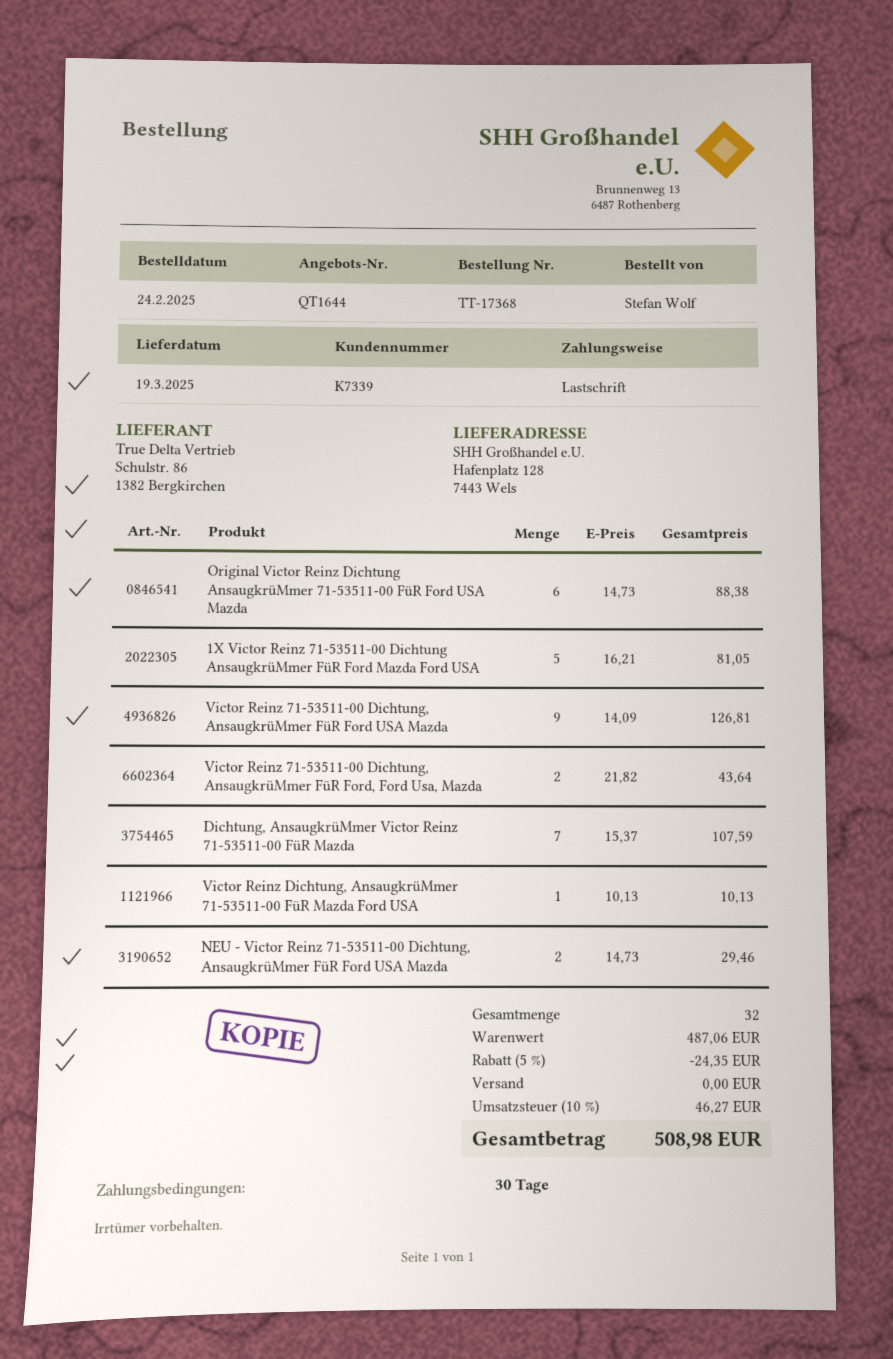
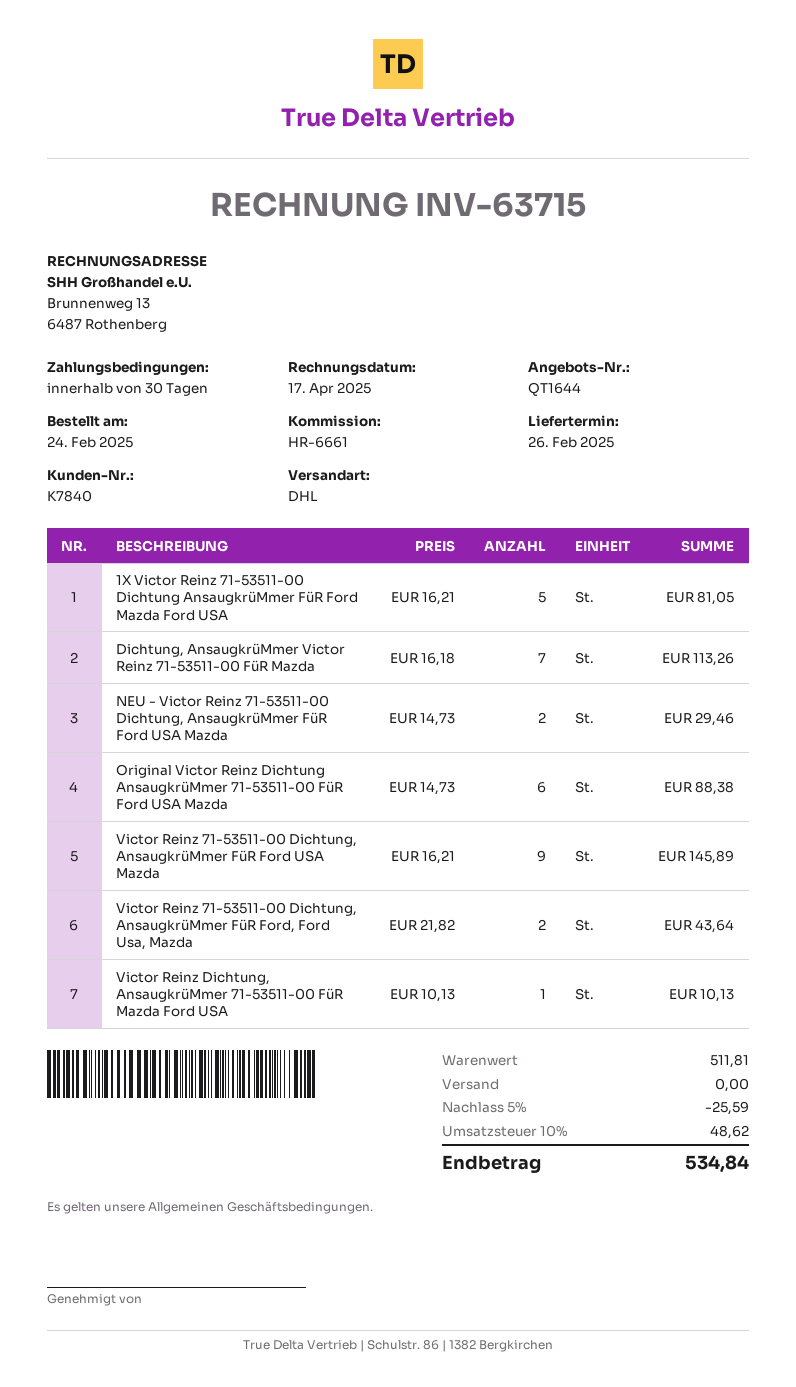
delivery date: 2025-03-19 -> 2025-02-26
customer number: K7339 -> K7840
Victor Reinz 71-53511-00 Dichtung, AnsaugkrüMmer FüR Ford USA Mazda: 9 x 14.09 = 126.81 -> 9 x 16.21 = 145.89
Dichtung, AnsaugkrüMmer Victor Reinz 71-53511-00 FüR Mazda: 7 x 15.37 = 107.59 -> 7 x 16.18 = 113.26
subtotal: 487.06 -> 511.81
discount: 5% = 24.35 -> 5% = 25.59
tax: 10% = 46.27 -> 10% = 48.62
total: 508.98 -> 534.84

